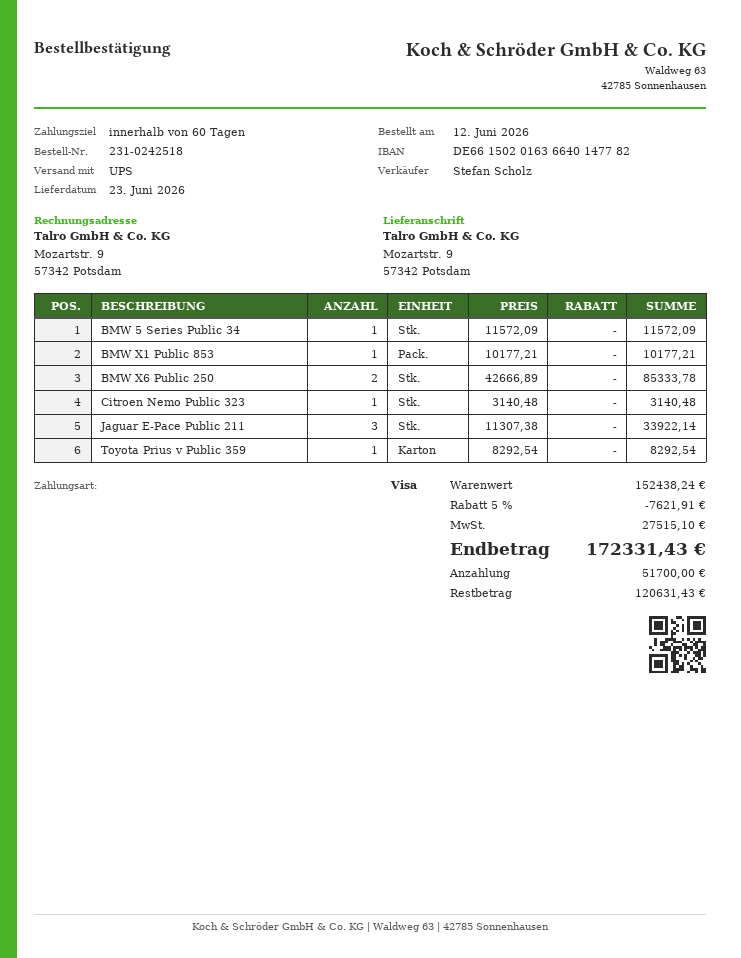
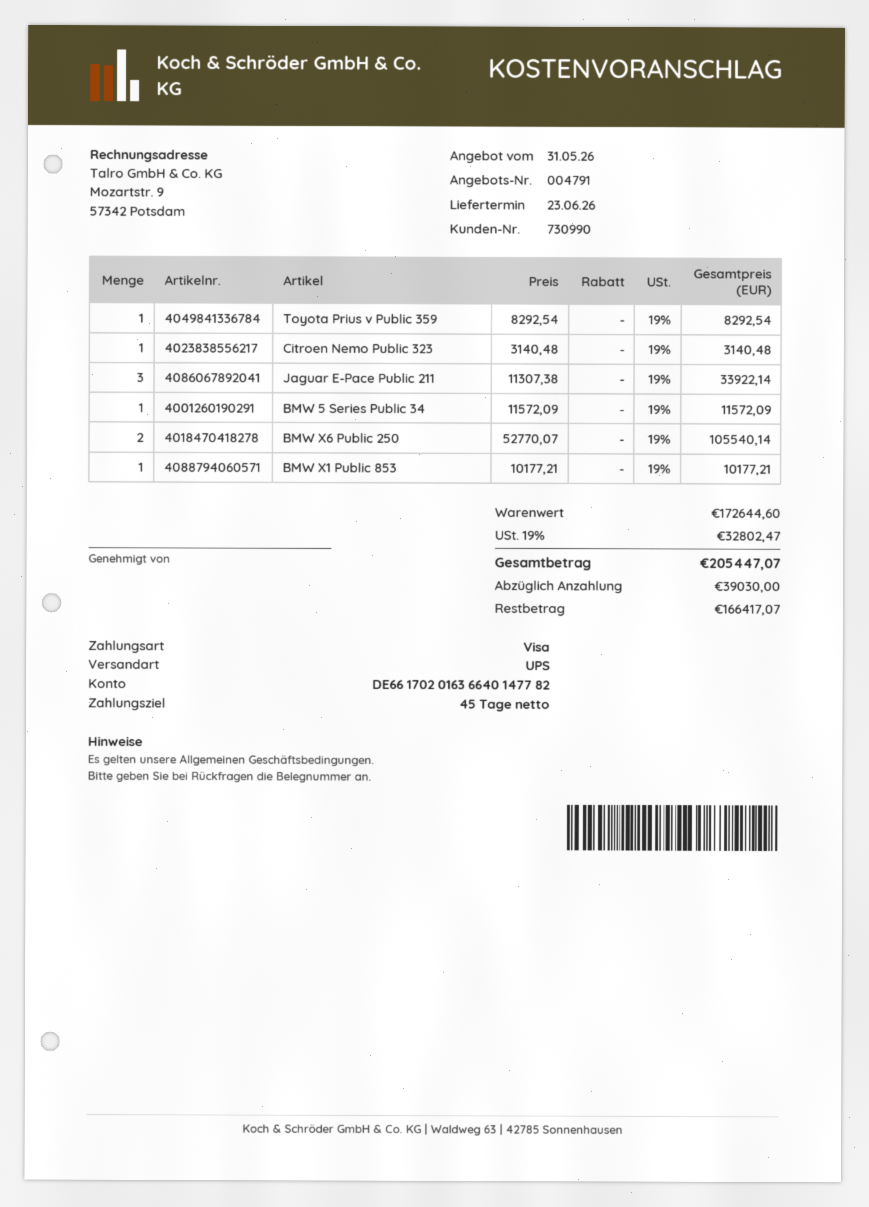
payment terms: 60 days -> 45 days
bank account: DE66150201636640147782 -> DE66170201636640147782
BMW X6 Public 250: 2 x 42666.89 = 85333.78 -> 2 x 52770.07 = 105540.14
subtotal: 152438.24 -> 172644.60
discount: 5% = 7621.91 -> none
tax: 27515.10 -> 32802.47
total: 172331.43 -> 205447.07
deposit: 51700.00 -> 39030.00
balance: 120631.43 -> 166417.07

